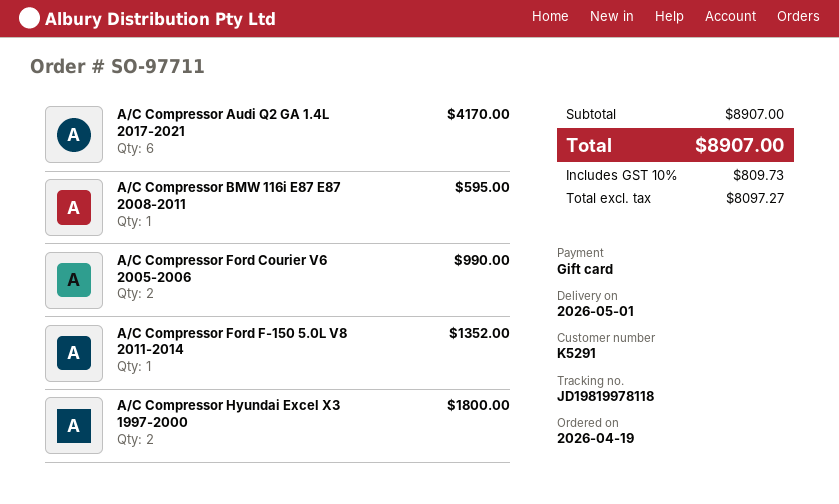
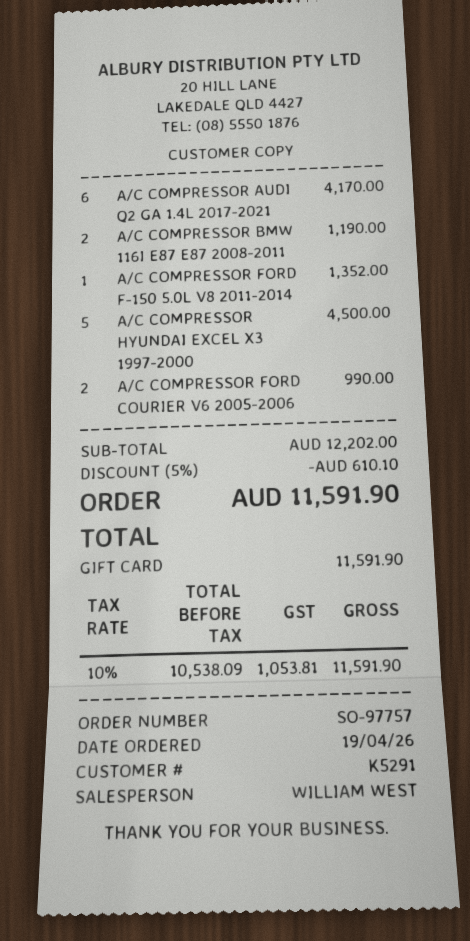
order number: SO-97711 -> SO-97757
A/C Compressor BMW 116i E87 E87 2008-2011: 1 for 595.00 -> 2 for 1190.00
A/C Compressor Hyundai Excel X3 1997-2000: 2 for 1800.00 -> 5 for 4500.00
subtotal: 8907.00 -> 12202.00
discount: none -> 5% = 610.10
net: 8097.27 -> 10538.09
tax: 10% = 809.73 -> 10% = 1053.81
total: 8907.00 -> 11591.90

